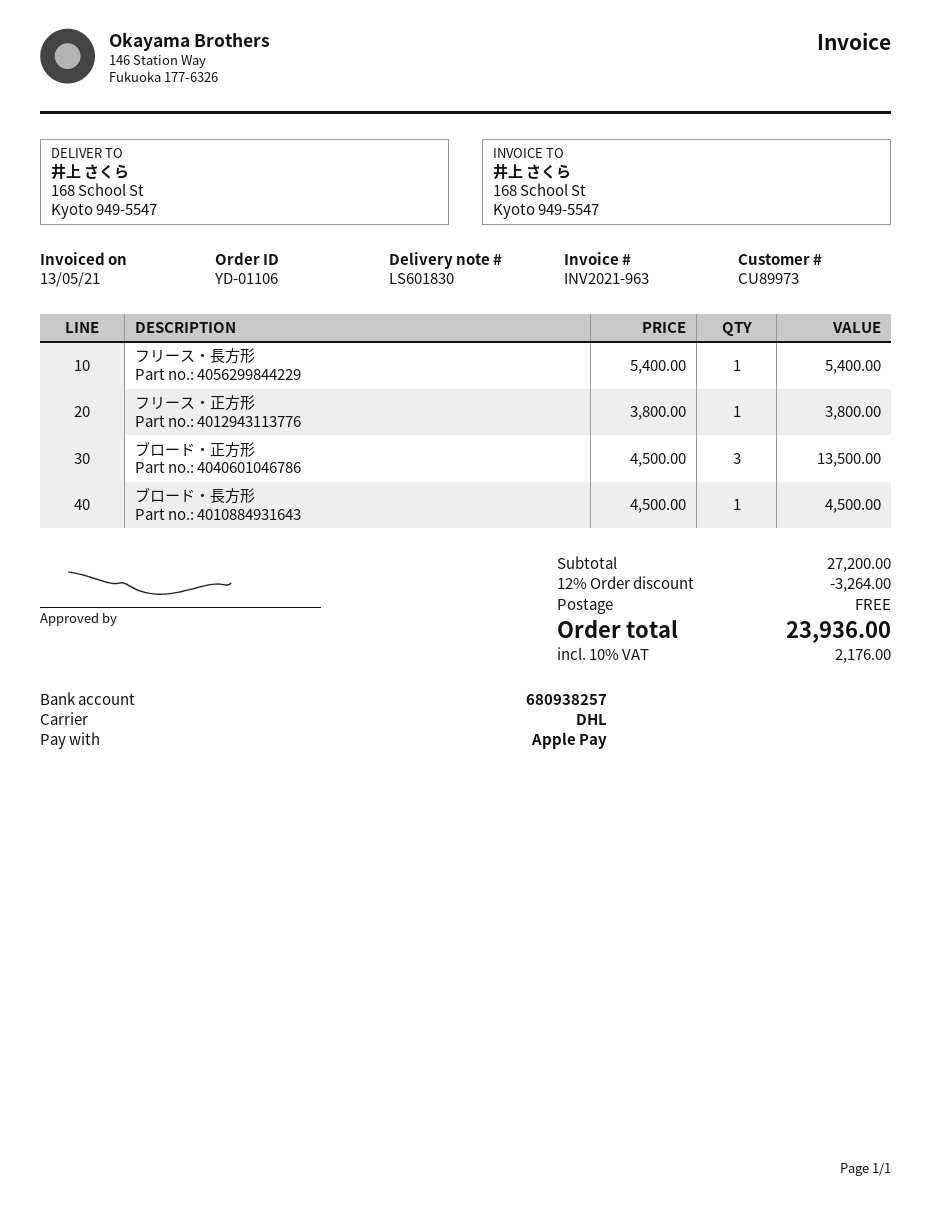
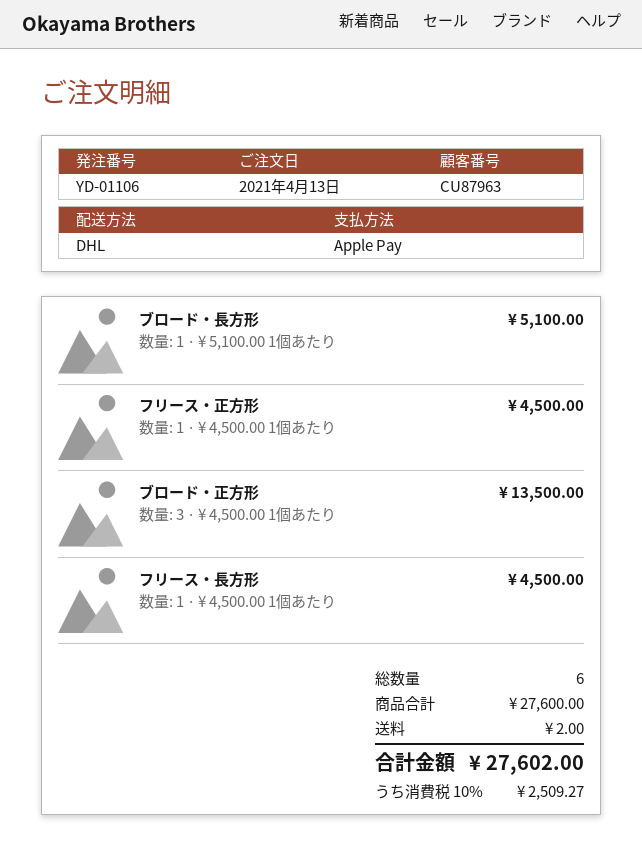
customer number: CU89973 -> CU87963
フリース・長方形: 1 x 5400.00 = 5400.00 -> 1 x 4500.00 = 4500.00
フリース・正方形: 1 x 3800.00 = 3800.00 -> 1 x 4500.00 = 4500.00
ブロード・長方形: 1 x 4500.00 = 4500.00 -> 1 x 5100.00 = 5100.00
subtotal: 27200.00 -> 27600.00
discount: 12% = 3264.00 -> none
shipping: 0.00 -> 2.00
tax: 10% = 2176.00 -> 10% = 2509.27
total: 23936.00 -> 27602.00

